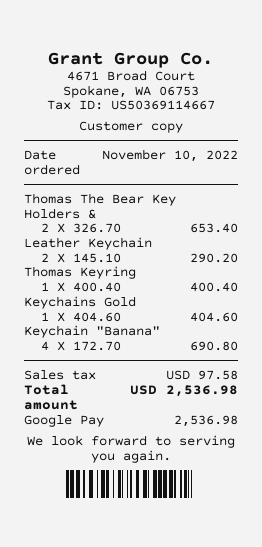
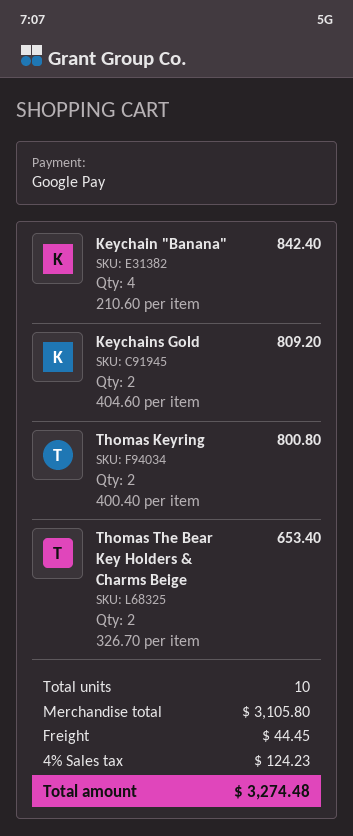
Leather Keychain: 2 x 145.10 = 290.20 -> none
Thomas Keyring: 1 x 400.40 = 400.40 -> 2 x 400.40 = 800.80
Keychains Gold: 1 x 404.60 = 404.60 -> 2 x 404.60 = 809.20
Keychain "Banana": 4 x 172.70 = 690.80 -> 4 x 210.60 = 842.40
shipping: none -> 44.45
tax: 97.58 -> 124.23
total: 2536.98 -> 3274.48

